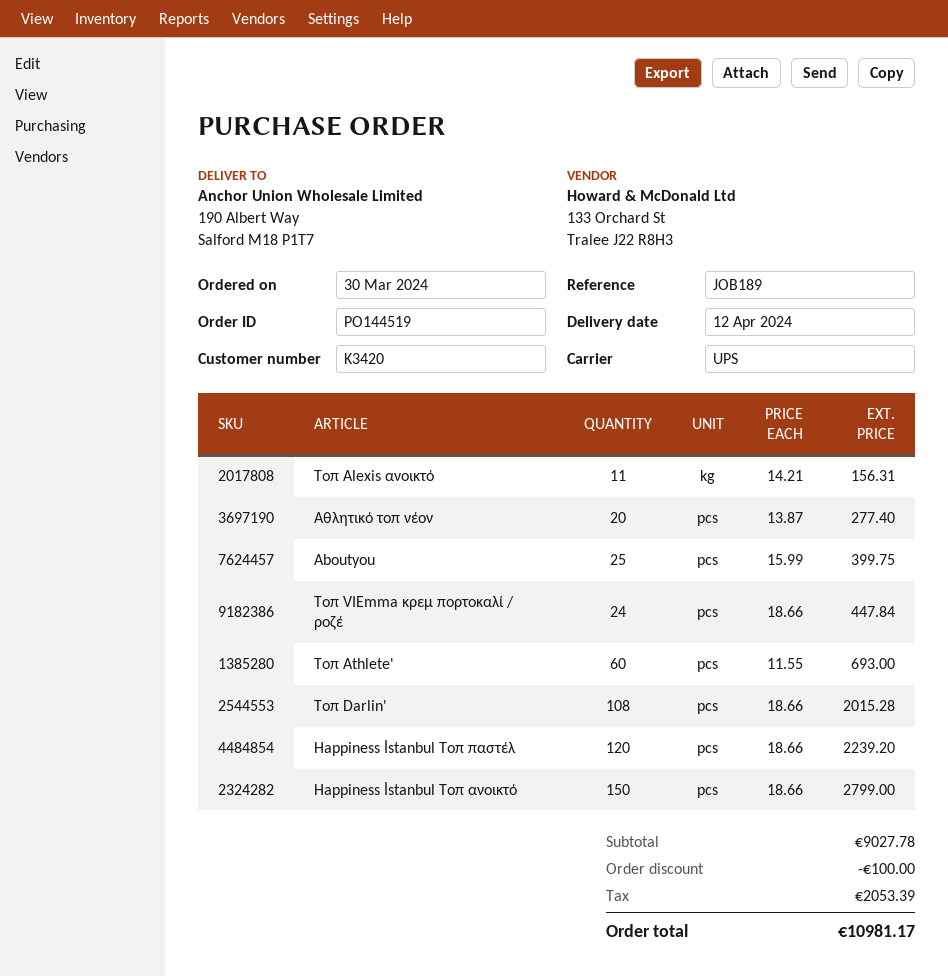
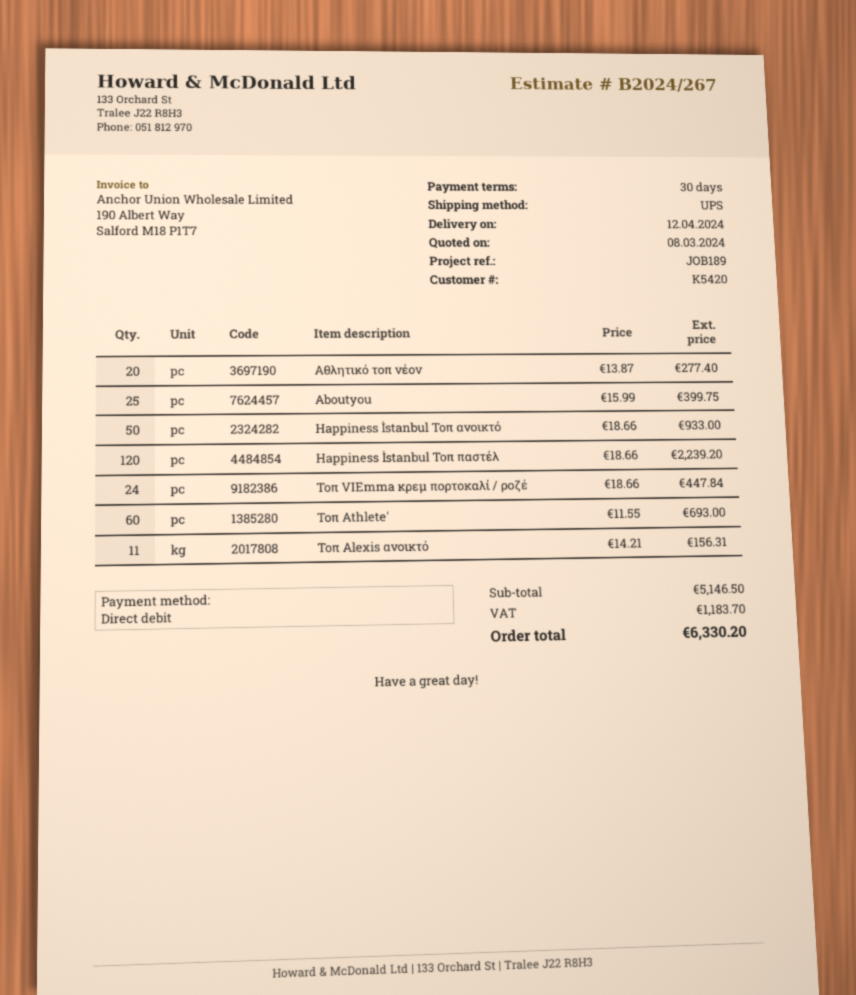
customer number: K3420 -> K5420
Τοπ Darlin': 108 x 18.66 = 2015.28 -> none
Happiness İstanbul Τοπ ανοικτό: 150 x 18.66 = 2799.00 -> 50 x 18.66 = 933.00
subtotal: 9027.78 -> 5146.50
discount: 100.00 -> none
tax: 2053.39 -> 1183.70
total: 10981.17 -> 6330.20

